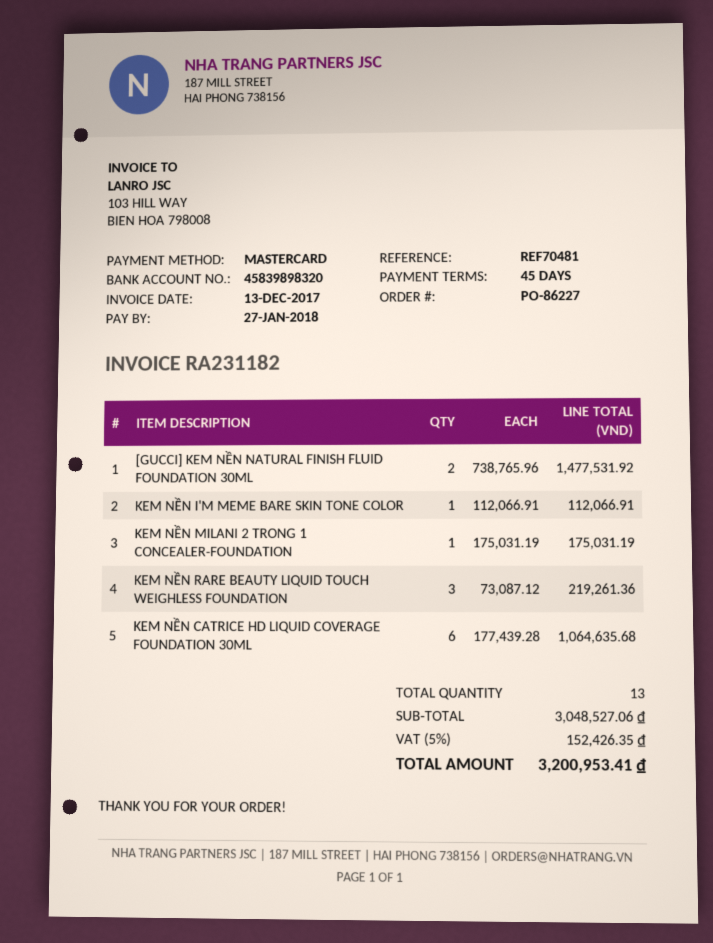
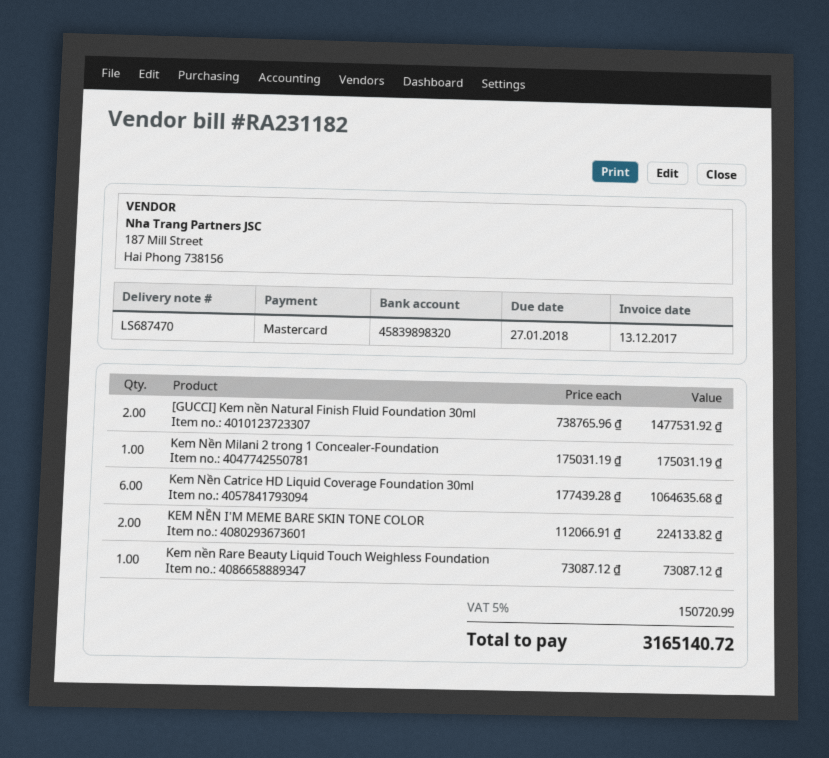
KEM NỀN I'M MEME BARE SKIN TONE COLOR: 1 x 112066.91 = 112066.91 -> 2 x 112066.91 = 224133.82
KEM NỀN RARE BEAUTY LIQUID TOUCH WEIGHLESS FOUNDATION: 3 x 73087.12 = 219261.36 -> 1 x 73087.12 = 73087.12
tax: 5% = 152426.35 -> 5% = 150720.99
total: 3200953.41 -> 3165140.72

